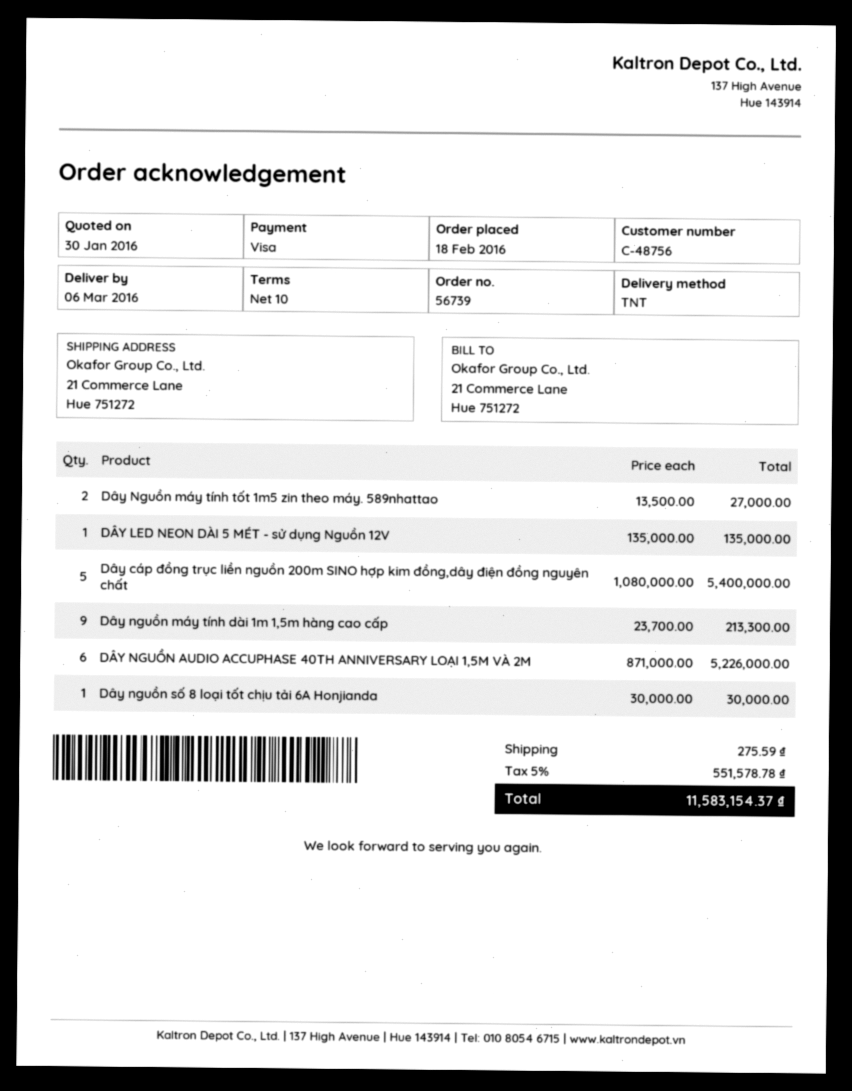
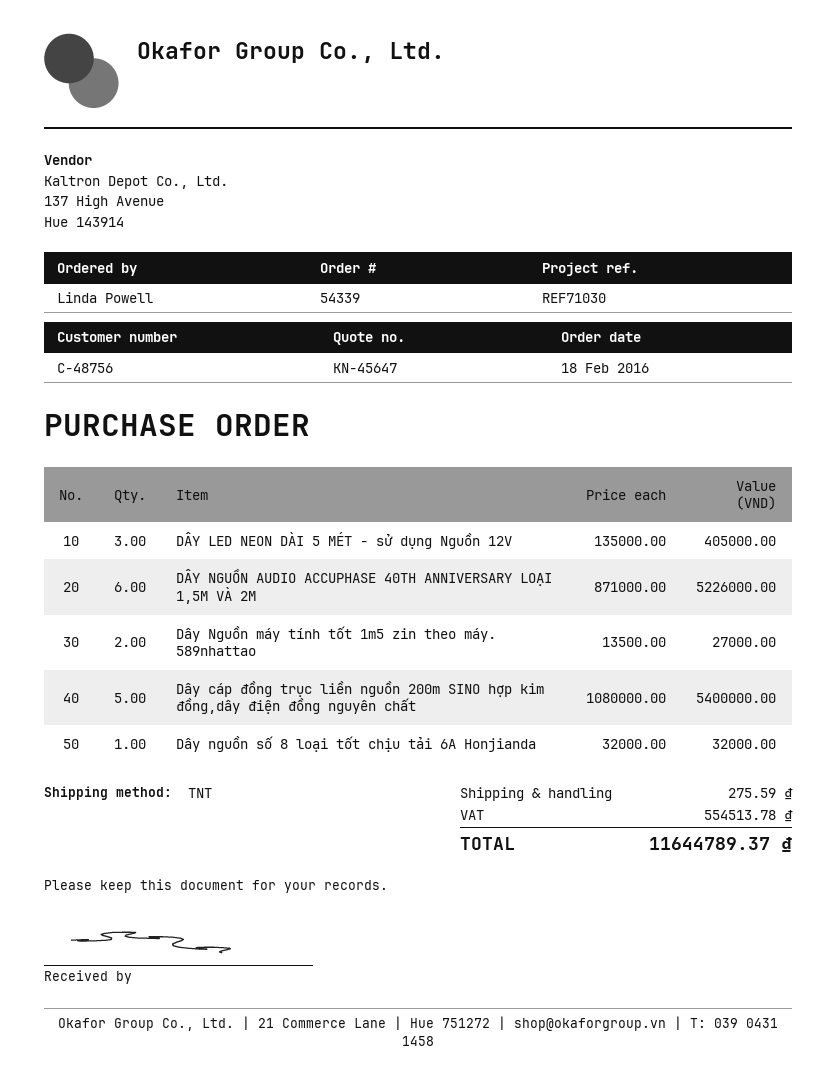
order number: 56739 -> 54339
DÂY LED NEON DÀI 5 MÉT - sử dụng Nguồn 12V: 1 x 135000.00 = 135000.00 -> 3 x 135000.00 = 405000.00
Dây nguồn máy tính dài 1m 1,5m hàng cao cấp: 9 x 23700.00 = 213300.00 -> none
Dây nguồn số 8 loại tốt chịu tải 6A Honjianda: 1 x 30000.00 = 30000.00 -> 1 x 32000.00 = 32000.00
tax: 551578.78 -> 554513.78
total: 11583154.37 -> 11644789.37

